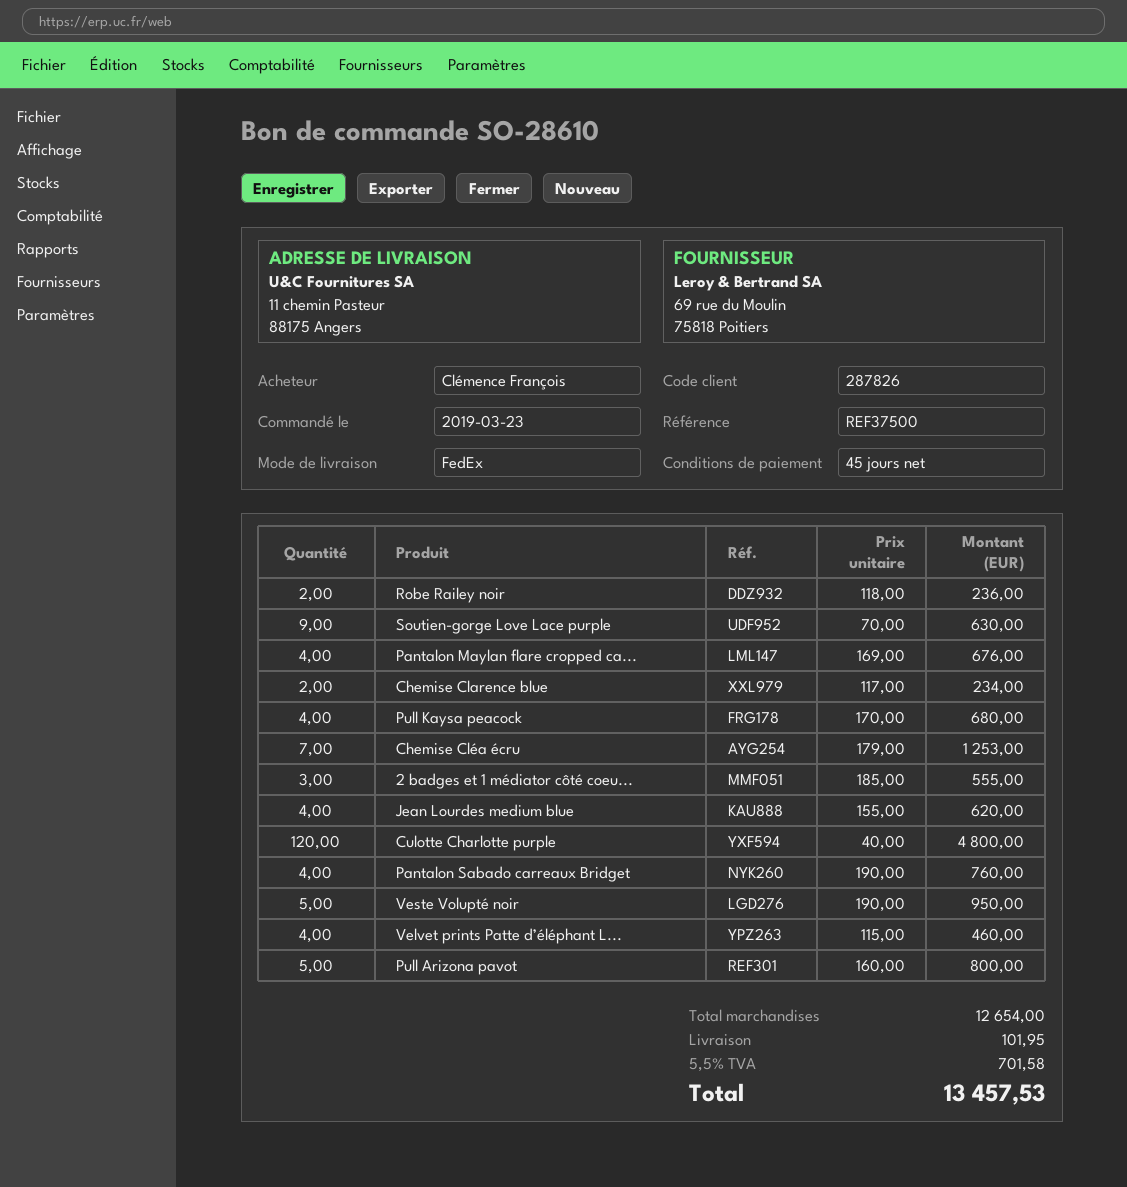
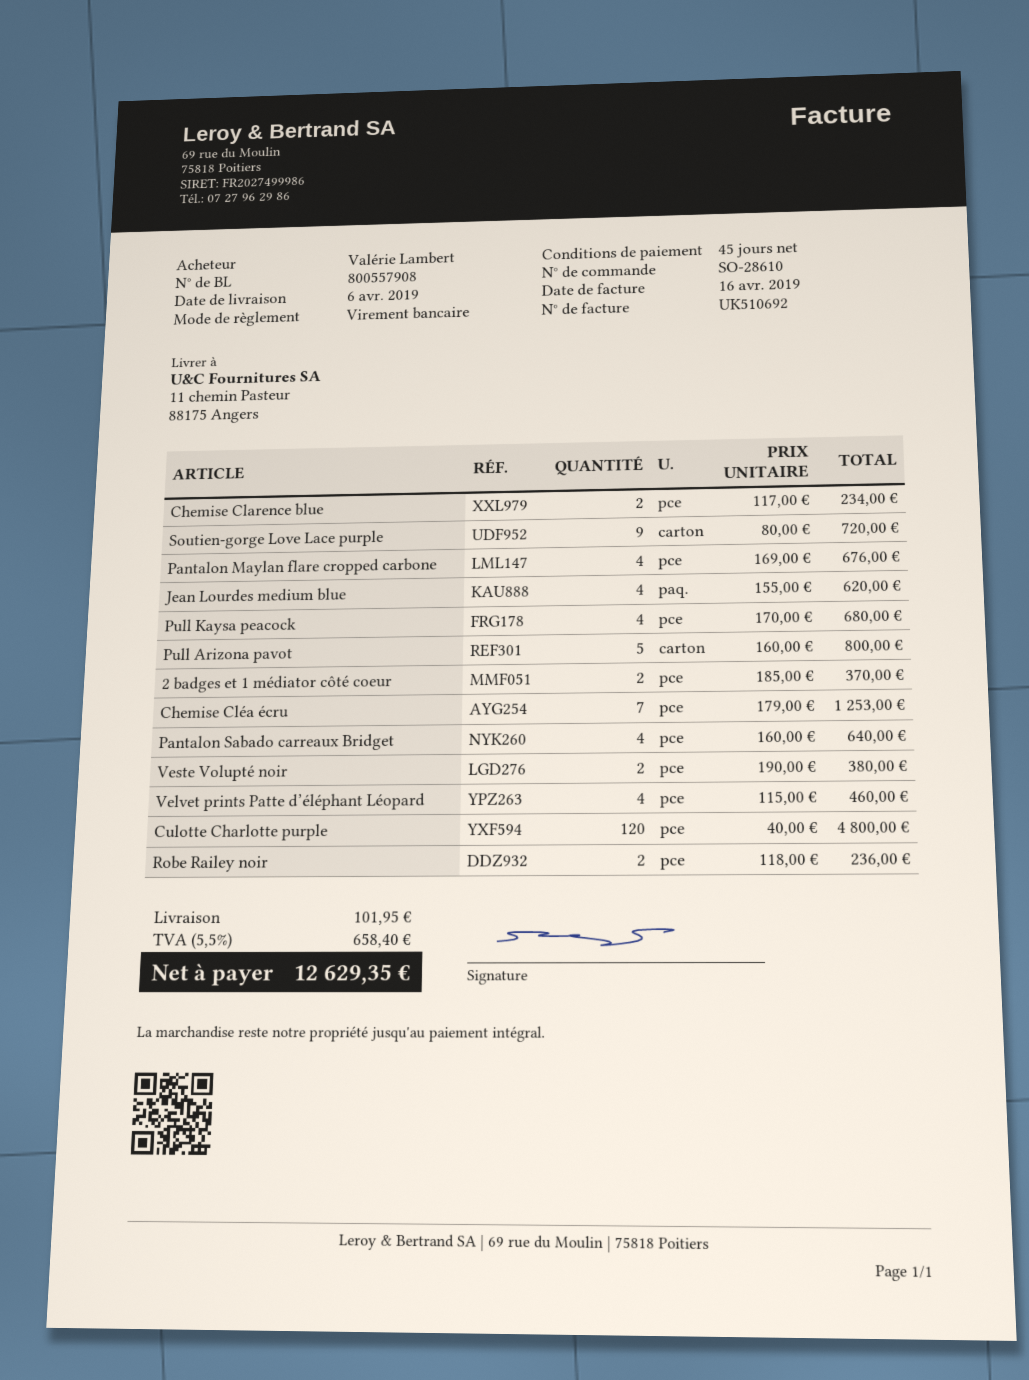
ordered by: Clémence François -> Valérie Lambert
Soutien-gorge Love Lace purple: 9 x 70.00 = 630.00 -> 9 x 80.00 = 720.00
2 badges et 1 médiator côté coeu...: 3 x 185.00 = 555.00 -> 2 x 185.00 = 370.00
Pantalon Sabado carreaux Bridget: 4 x 190.00 = 760.00 -> 4 x 160.00 = 640.00
Veste Volupté noir: 5 x 190.00 = 950.00 -> 2 x 190.00 = 380.00
tax: 5.5% = 701.58 -> 5.5% = 658.40
total: 13457.53 -> 12629.35

